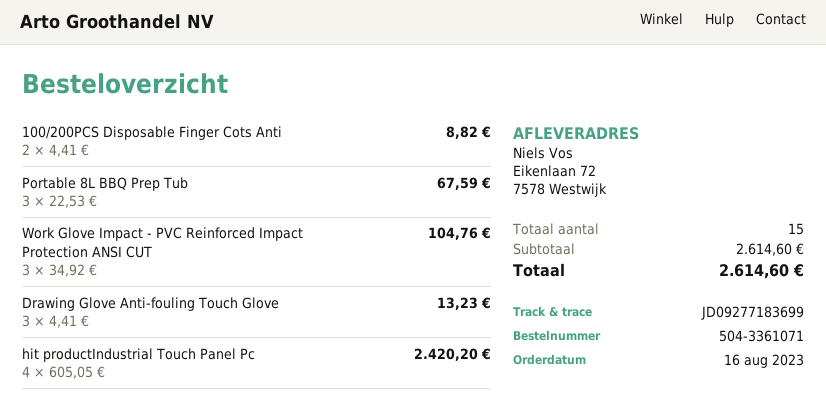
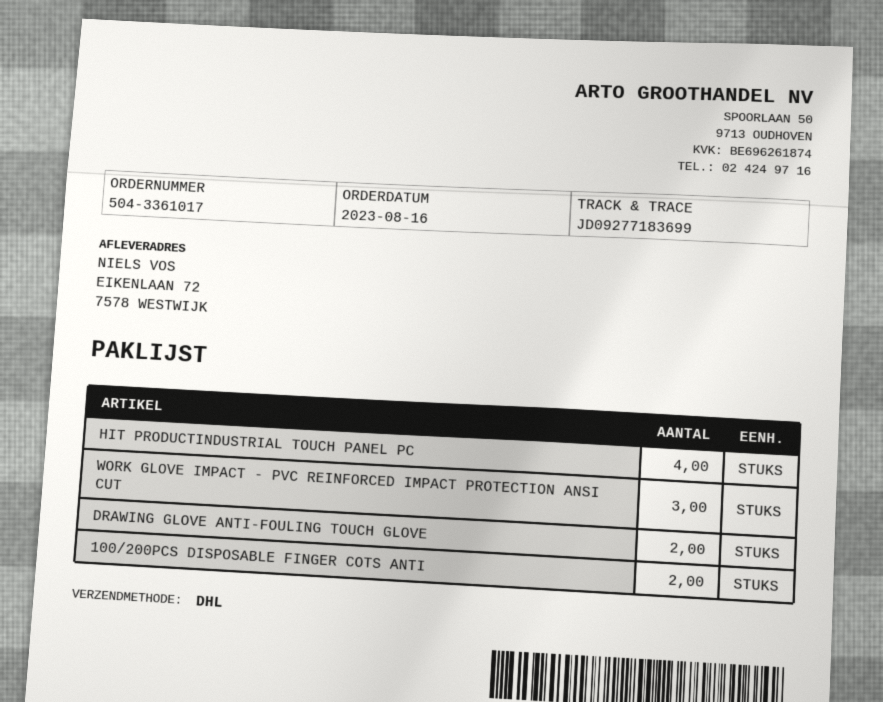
order number: 504-3361071 -> 504-3361017
Portable 8L BBQ Prep Tub: 3 -> none
Drawing Glove Anti-fouling Touch Glove: 3 -> 2

